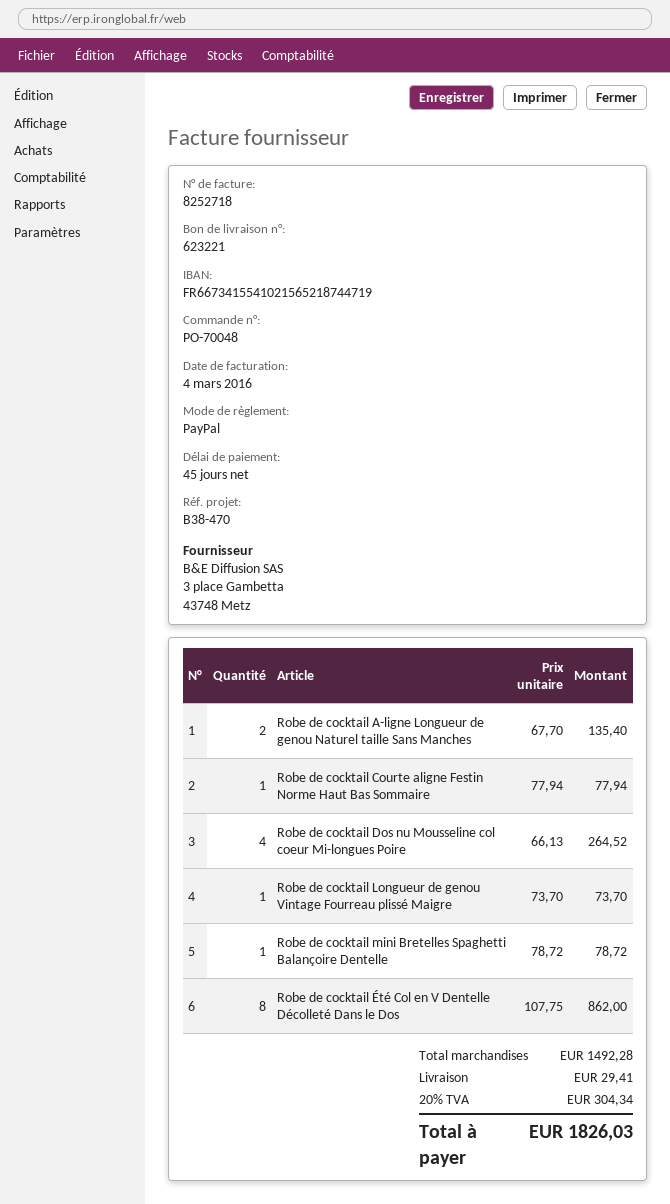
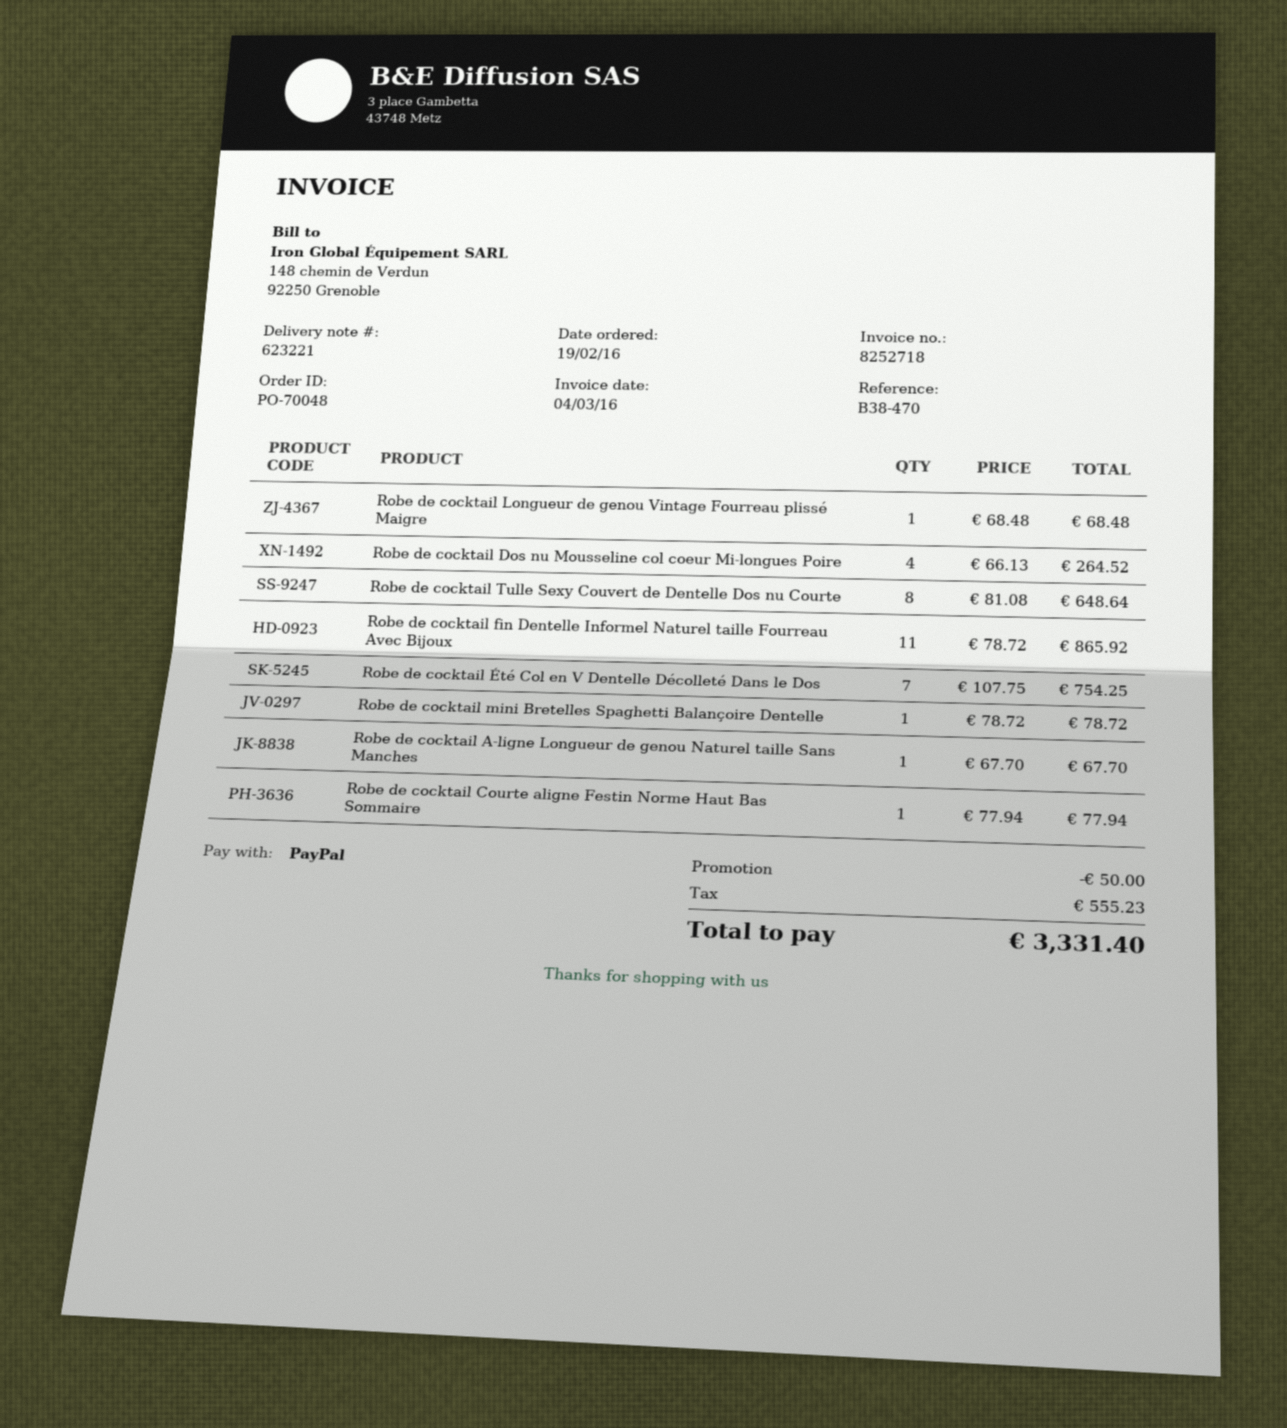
Robe de cocktail A-ligne Longueur de genou Naturel taille Sans Manches: 2 x 67.70 = 135.40 -> 1 x 67.70 = 67.70
Robe de cocktail Longueur de genou Vintage Fourreau plissé Maigre: 1 x 73.70 = 73.70 -> 1 x 68.48 = 68.48
Robe de cocktail Été Col en V Dentelle Décolleté Dans le Dos: 8 x 107.75 = 862.00 -> 7 x 107.75 = 754.25
Robe de cocktail Tulle Sexy Couvert de Dentelle Dos nu Courte: none -> 8 x 81.08 = 648.64
Robe de cocktail fin Dentelle Informel Naturel taille Fourreau Avec Bijoux: none -> 11 x 78.72 = 865.92
discount: none -> 50.00
shipping: 29.41 -> none
tax: 304.34 -> 555.23
total: 1826.03 -> 3331.40

